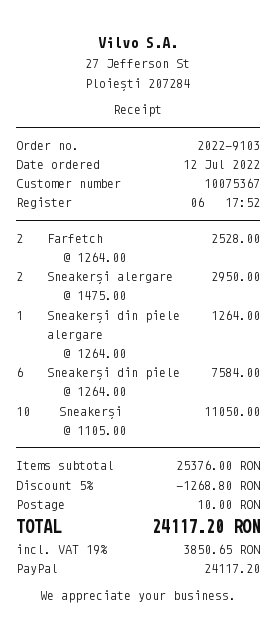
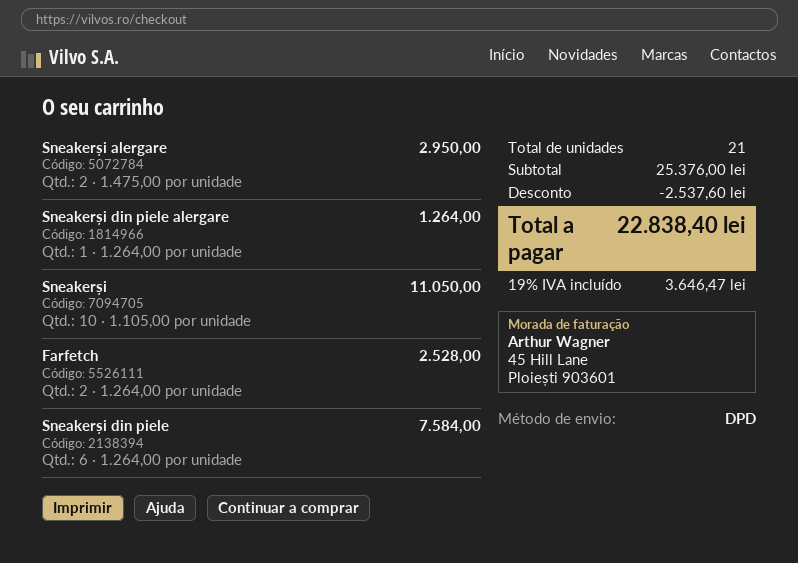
discount: 1268.80 -> 2537.60
shipping: 10.00 -> none
tax: 19% = 3850.65 -> 19% = 3646.47
total: 24117.20 -> 22838.40

